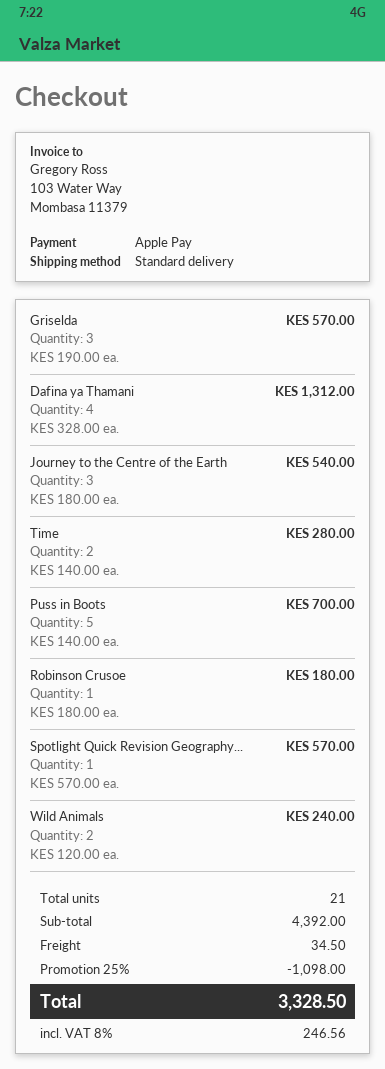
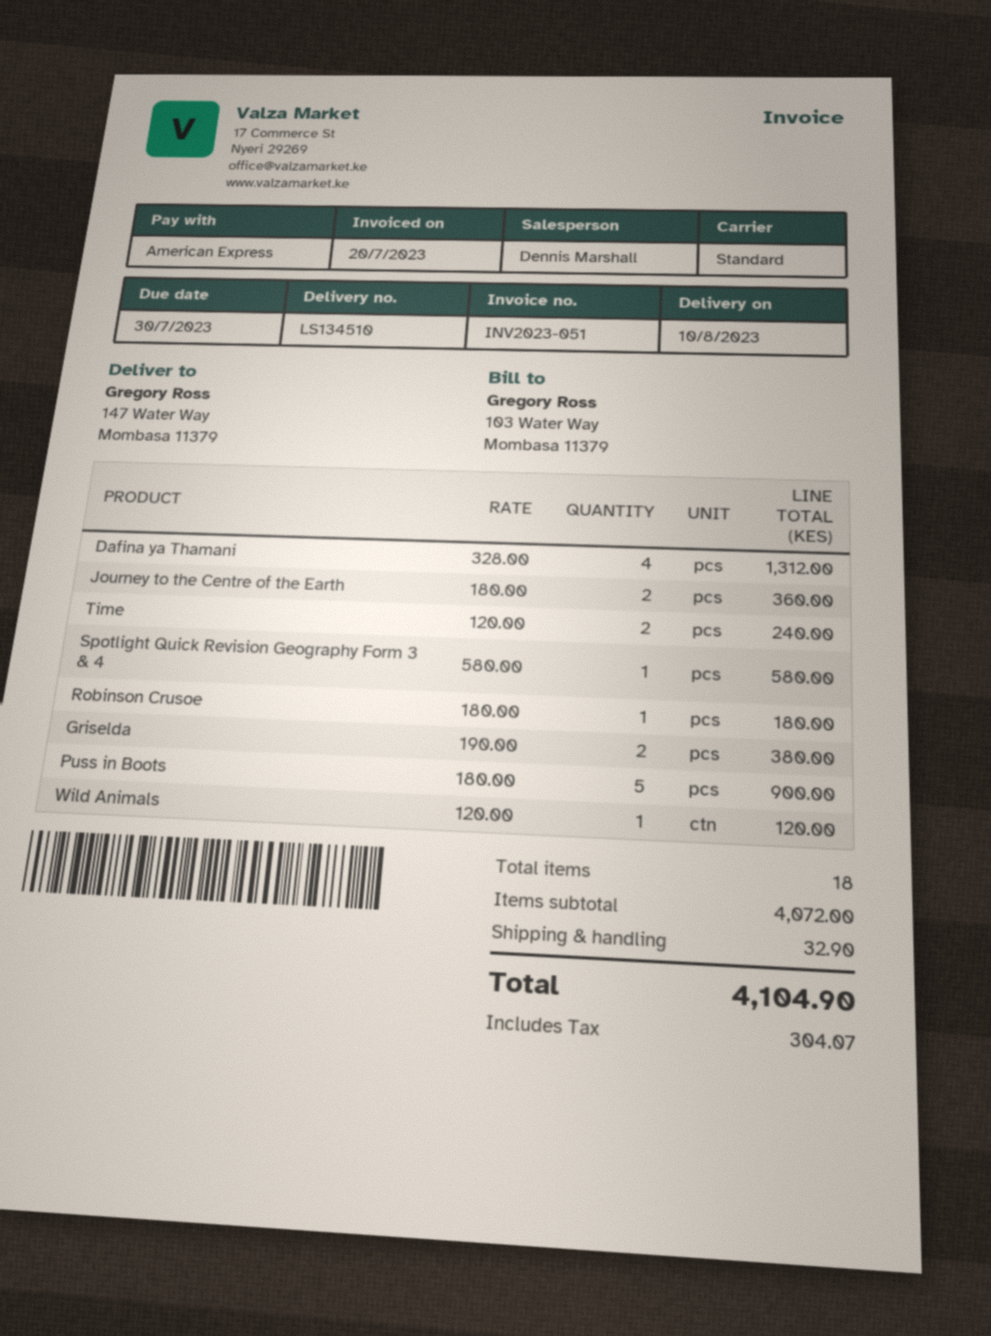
payment method: Apple Pay -> American Express
Griselda: 3 x 190.00 = 570.00 -> 2 x 190.00 = 380.00
Journey to the Centre of the Earth: 3 x 180.00 = 540.00 -> 2 x 180.00 = 360.00
Time: 2 x 140.00 = 280.00 -> 2 x 120.00 = 240.00
Puss in Boots: 5 x 140.00 = 700.00 -> 5 x 180.00 = 900.00
Spotlight Quick Revision Geography...: 1 x 570.00 = 570.00 -> 1 x 580.00 = 580.00
Wild Animals: 2 x 120.00 = 240.00 -> 1 x 120.00 = 120.00
total quantity: 21 -> 18
subtotal: 4392.00 -> 4072.00
discount: 25% = 1098.00 -> none
shipping: 34.50 -> 32.90
tax: 246.56 -> 304.07
total: 3328.50 -> 4104.90

